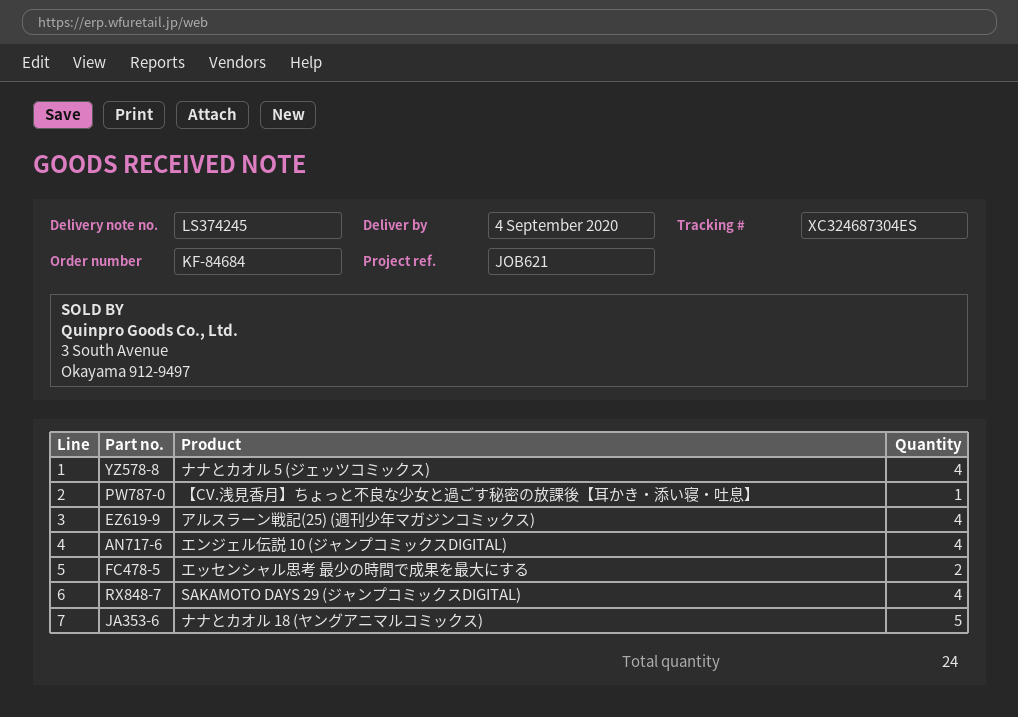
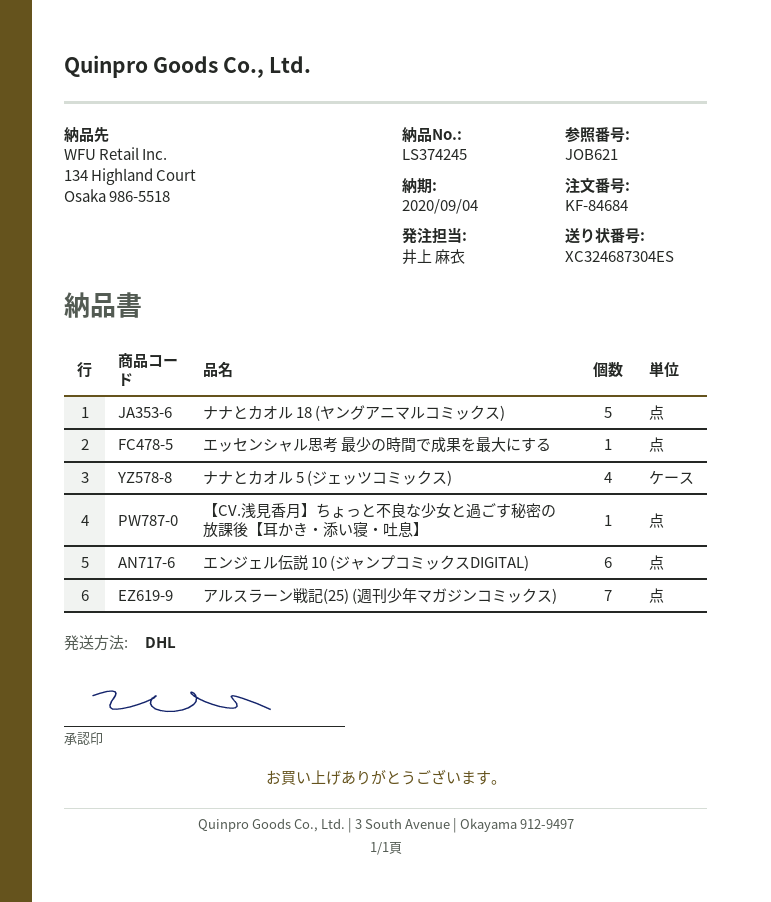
アルスラーン戦記(25) (週刊少年マガジンコミックス): 4 -> 7
エンジェル伝説 10 (ジャンプコミックスDIGITAL): 4 -> 6
エッセンシャル思考 最少の時間で成果を最大にする: 2 -> 1
SAKAMOTO DAYS 29 (ジャンプコミックスDIGITAL): 4 -> none

